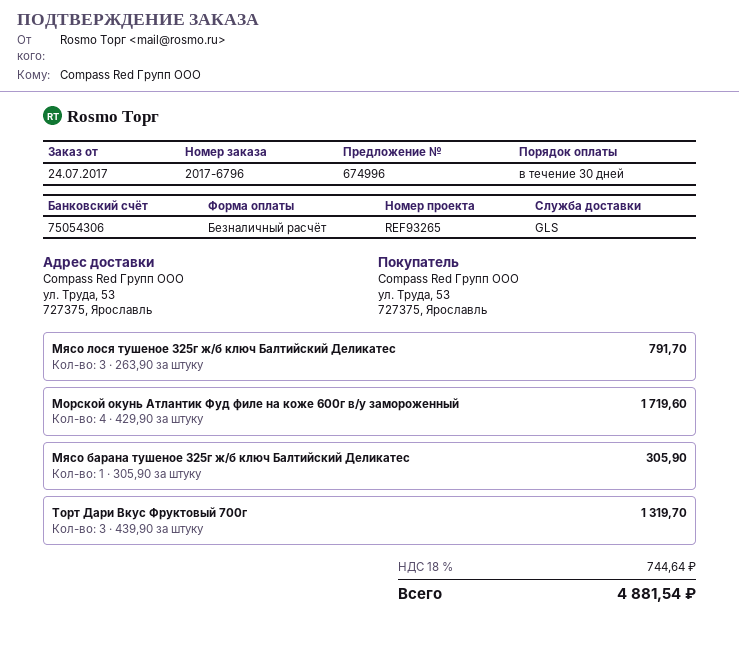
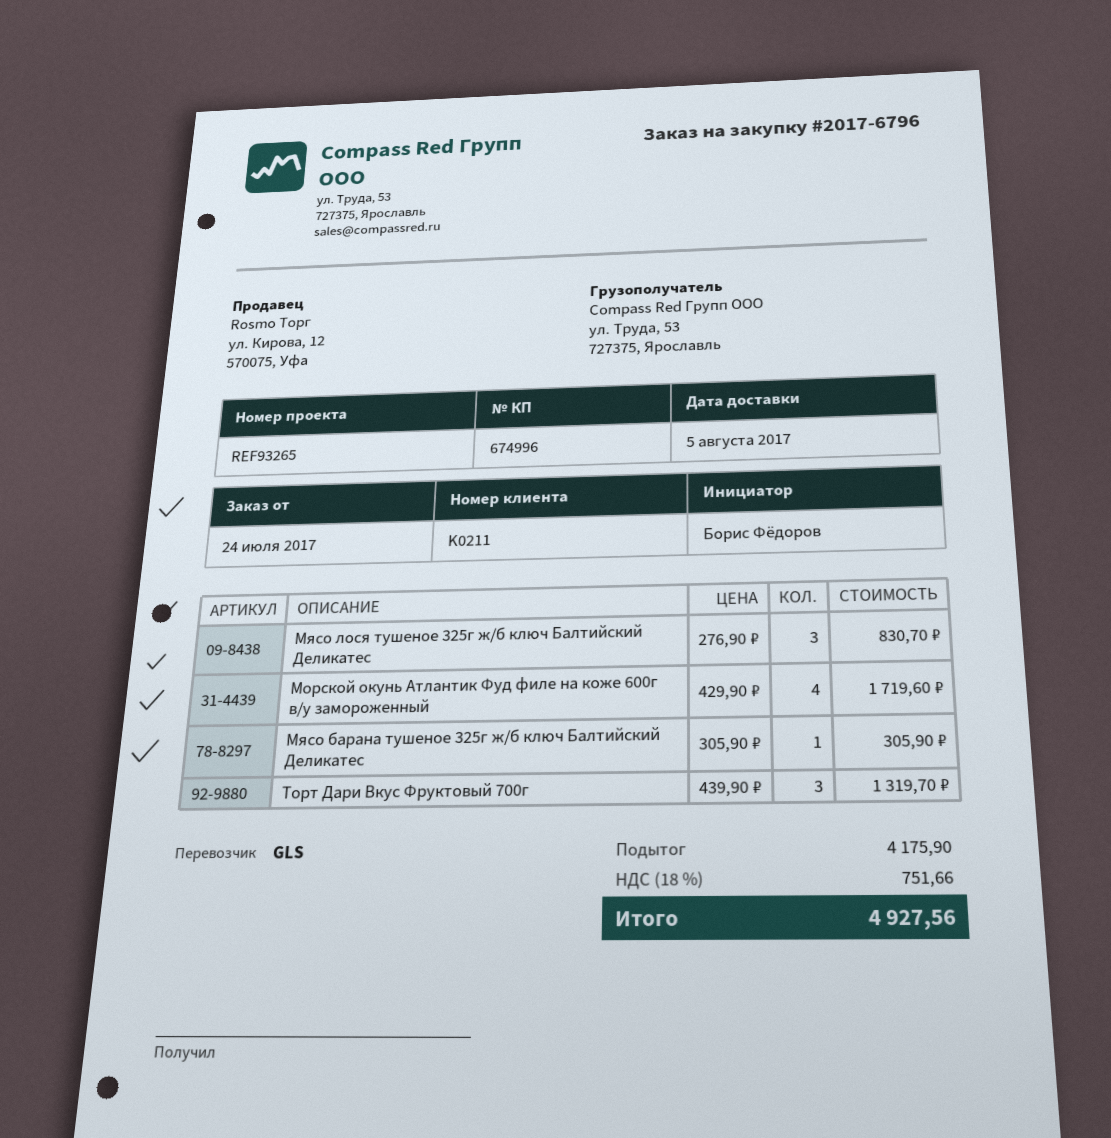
Мясо лося тушеное 325г ж/б ключ Балтийский Деликатес: 3 x 263.90 = 791.70 -> 3 x 276.90 = 830.70
tax: 18% = 744.64 -> 18% = 751.66
total: 4881.54 -> 4927.56

